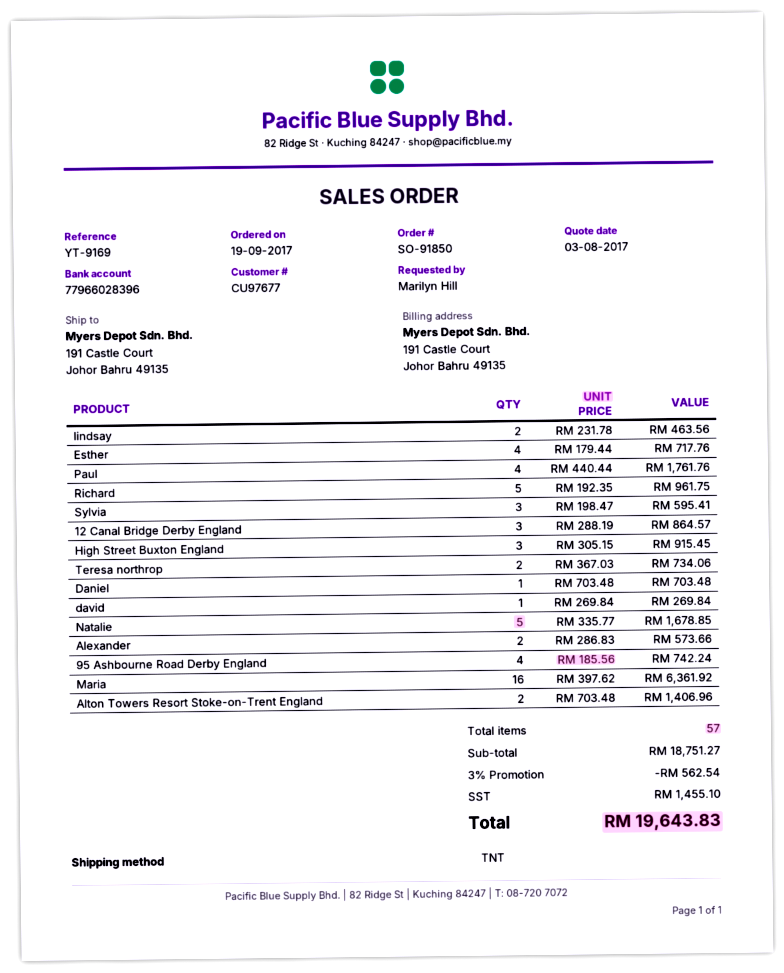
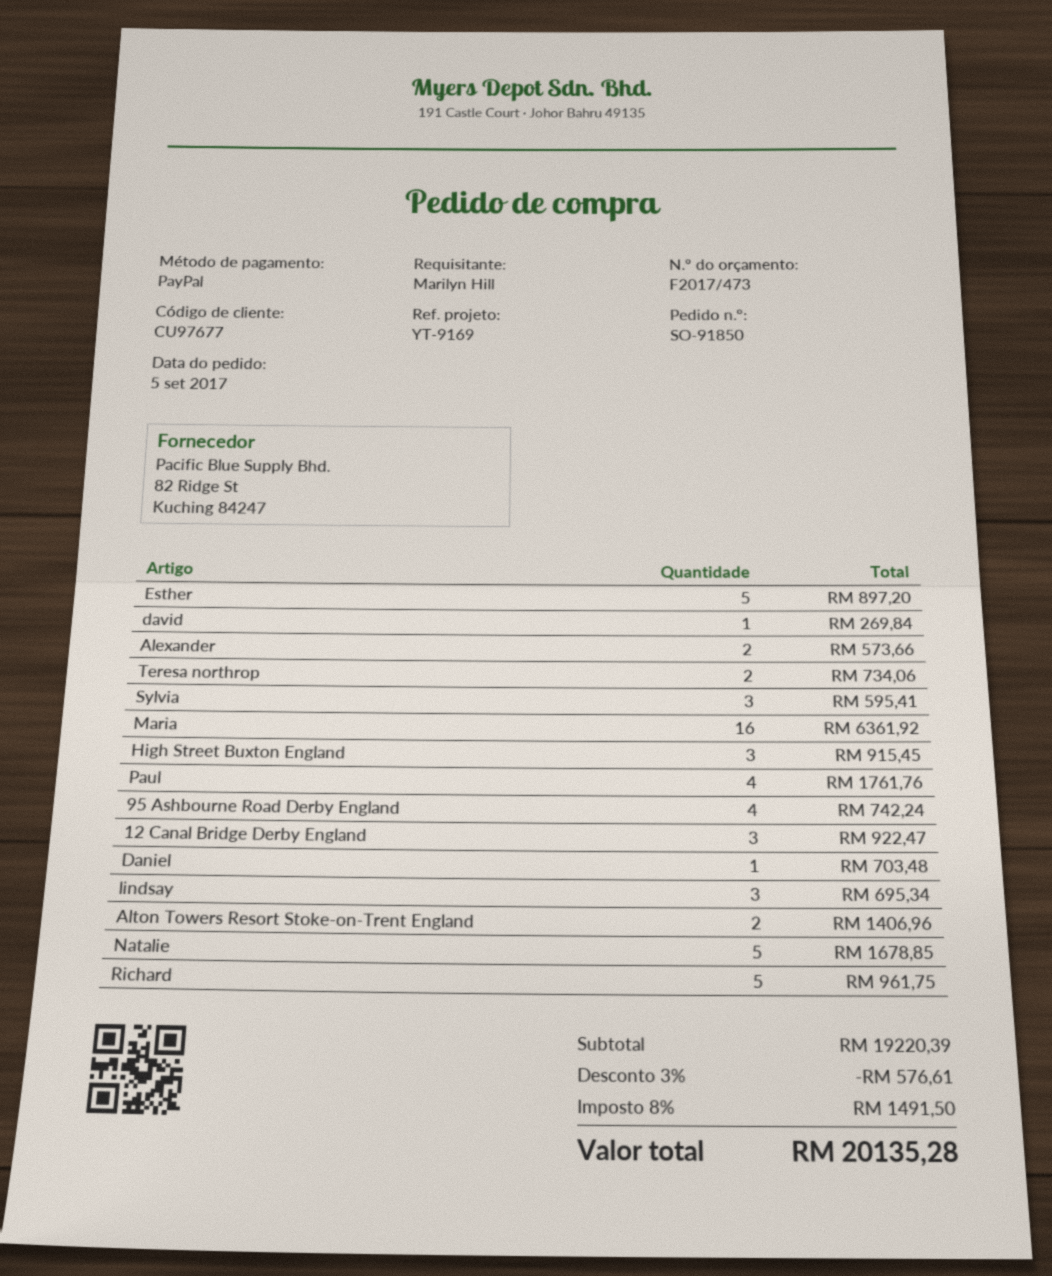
order date: 2017-09-19 -> 2017-09-05
lindsay: 2 for 463.56 -> 3 for 695.34
Esther: 4 for 717.76 -> 5 for 897.20
12 Canal Bridge Derby England: 3 for 864.57 -> 3 for 922.47
subtotal: 18751.27 -> 19220.39
discount: 3% = 562.54 -> 3% = 576.61
tax: 1455.10 -> 1491.50
total: 19643.83 -> 20135.28

